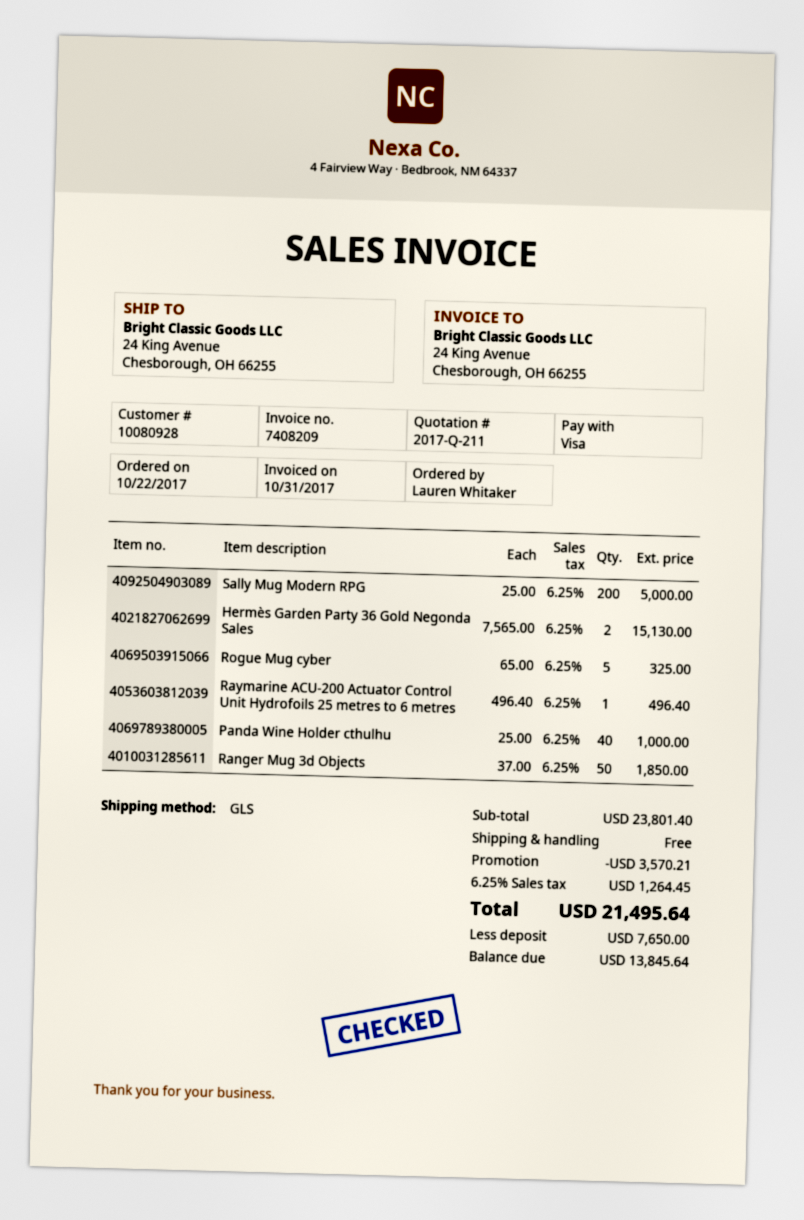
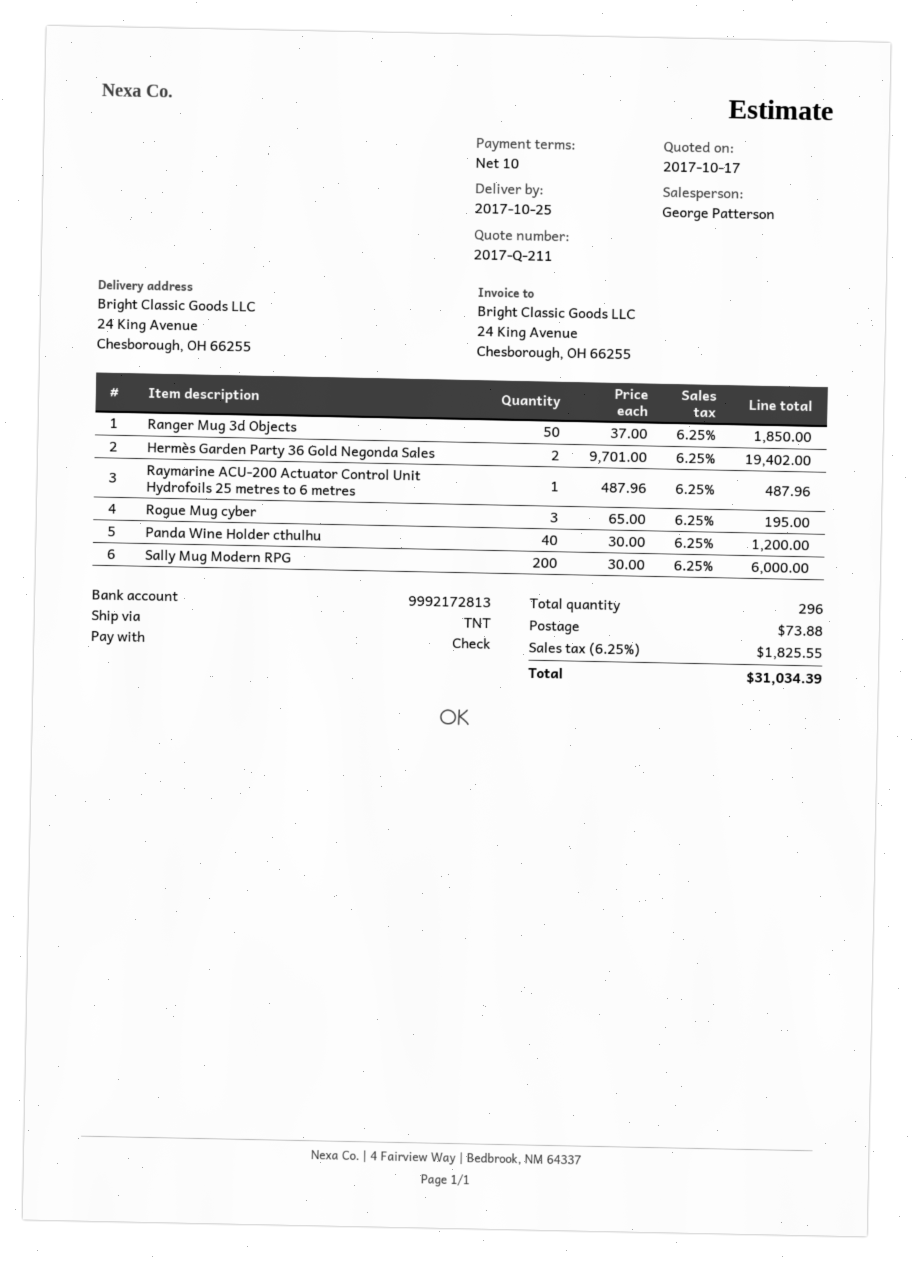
payment method: Visa -> cheque
shipping method: GLS -> TNT
Sally Mug Modern RPG: 200 x 25.00 = 5000.00 -> 200 x 30.00 = 6000.00
Hermès Garden Party 36 Gold Negonda Sales: 2 x 7565.00 = 15130.00 -> 2 x 9701.00 = 19402.00
Rogue Mug cyber: 5 x 65.00 = 325.00 -> 3 x 65.00 = 195.00
Raymarine ACU-200 Actuator Control Unit Hydrofoils 25 metres to 6 metres: 1 x 496.40 = 496.40 -> 1 x 487.96 = 487.96
Panda Wine Holder cthulhu: 40 x 25.00 = 1000.00 -> 40 x 30.00 = 1200.00
discount: 3570.21 -> none
shipping: 0.00 -> 73.88
tax: 6.25% = 1264.45 -> 6.25% = 1825.55
total: 21495.64 -> 31034.39

